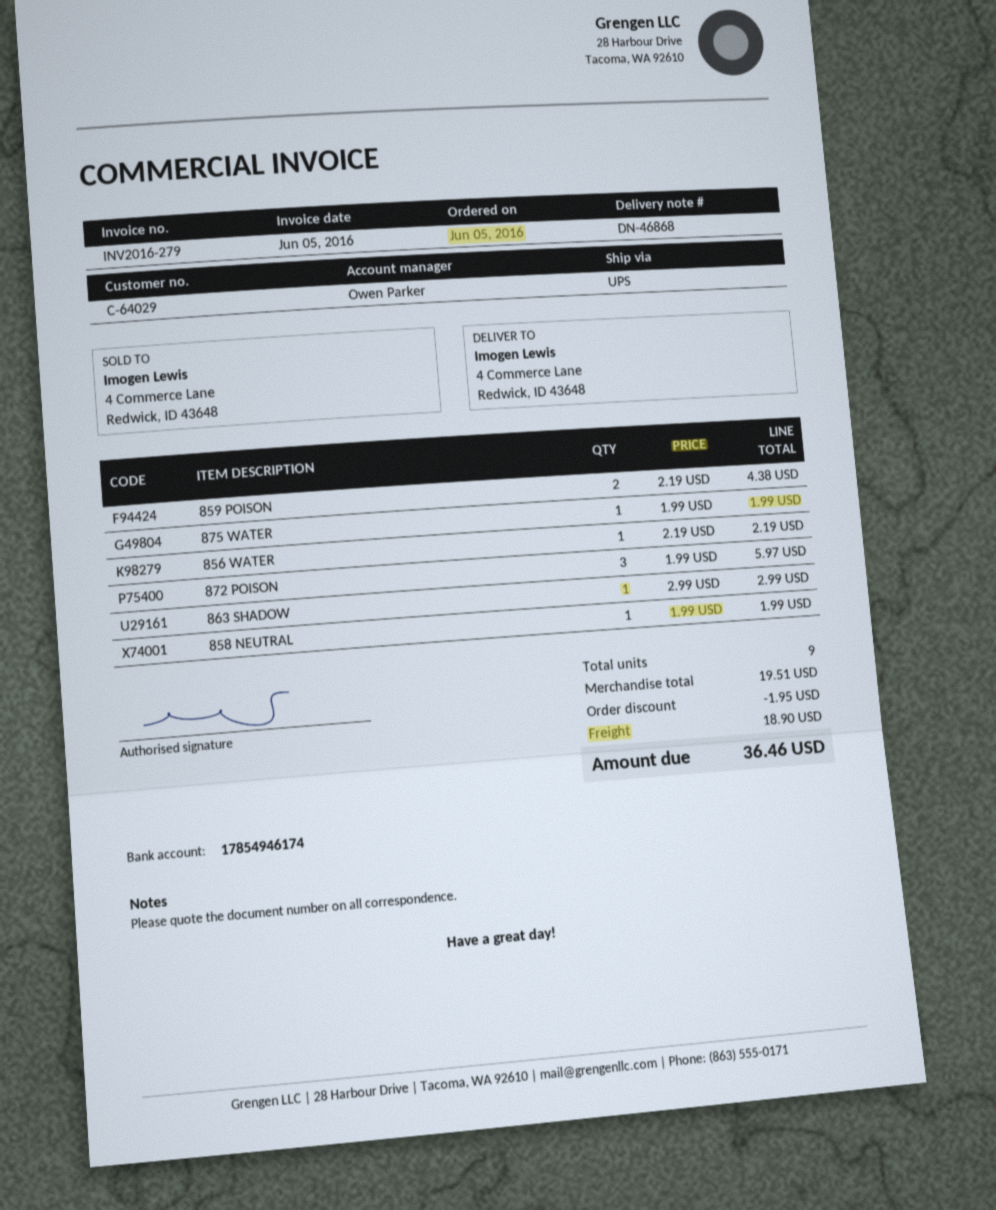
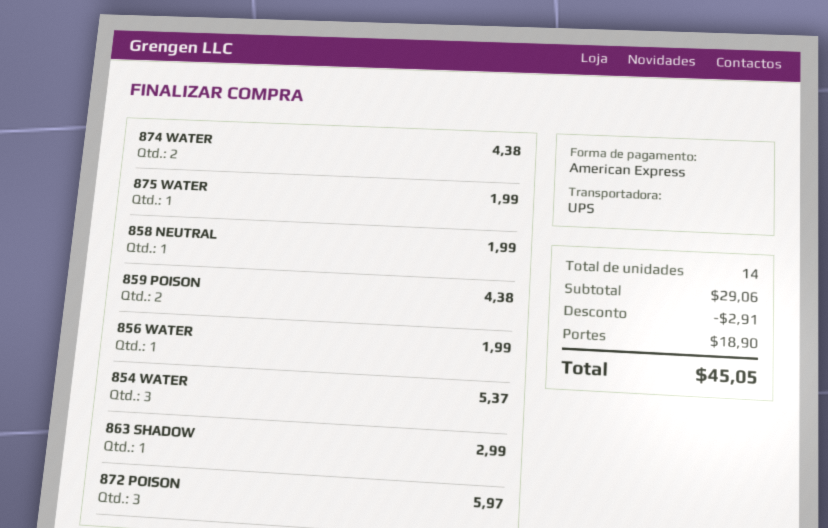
856 WATER: 1 for 2.19 -> 1 for 1.99
874 WATER: none -> 2 for 4.38
854 WATER: none -> 3 for 5.37
total quantity: 9 -> 14
subtotal: 19.51 -> 29.06
discount: 1.95 -> 2.91
total: 36.46 -> 45.05

